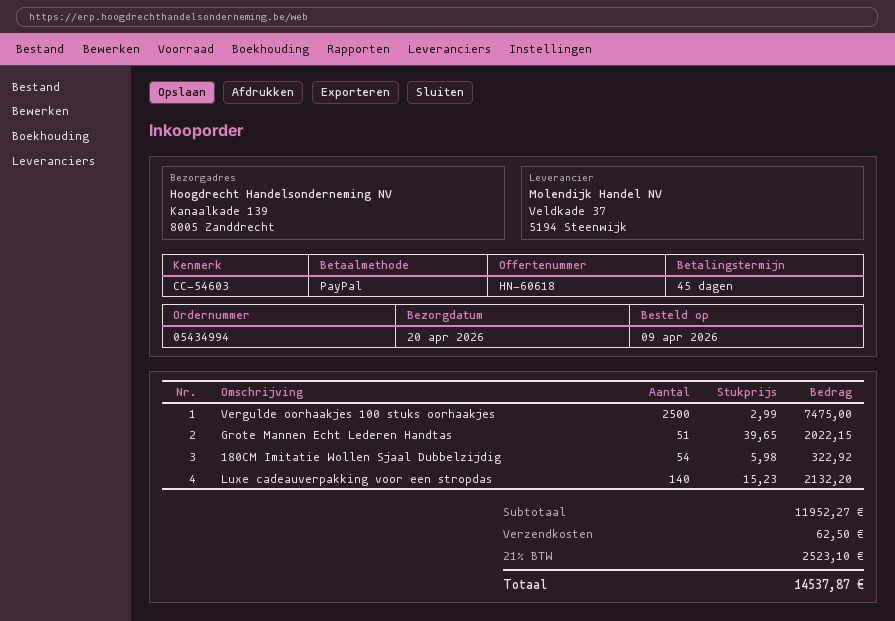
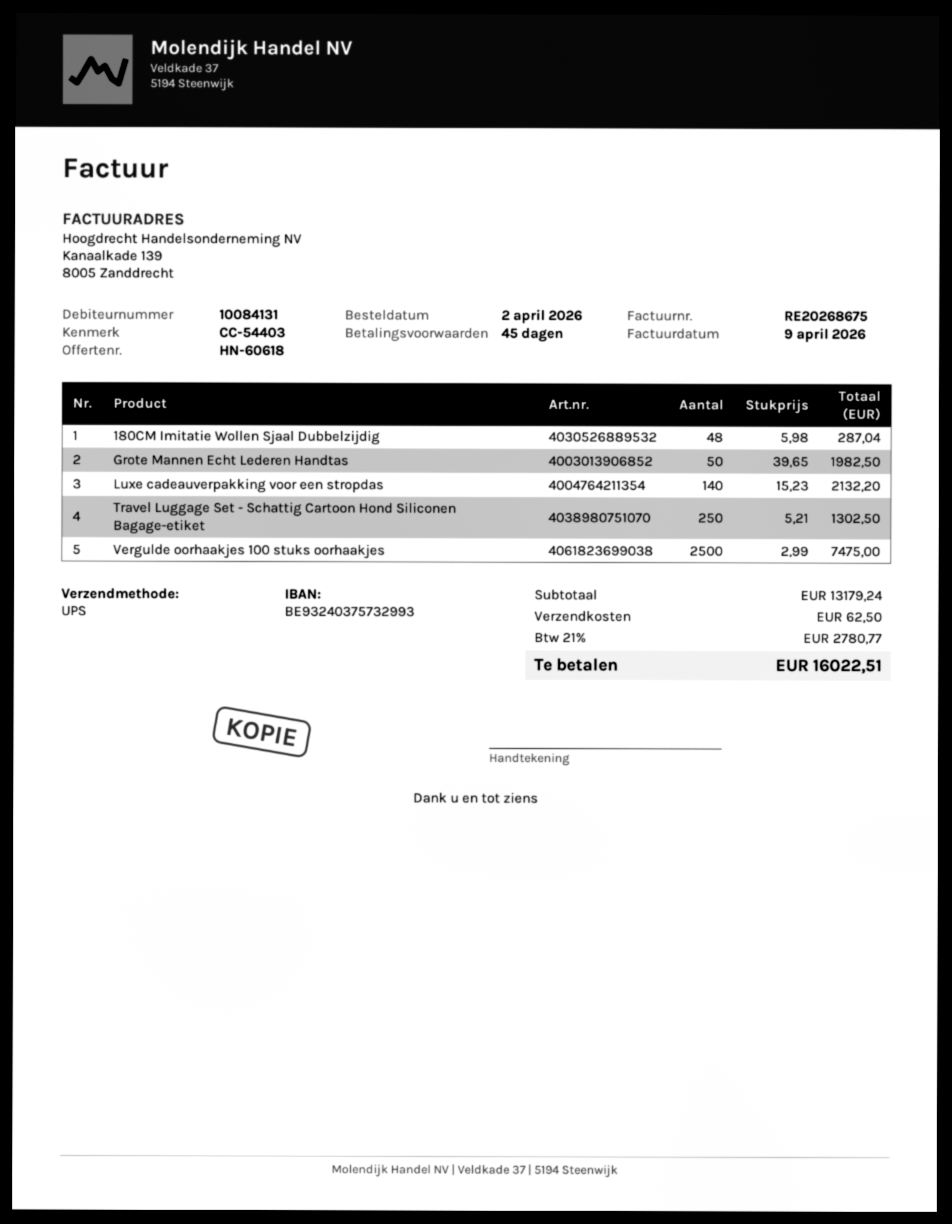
order date: 2026-04-09 -> 2026-04-02
reference: CC-54603 -> CC-54403
Grote Mannen Echt Lederen Handtas: 51 x 39.65 = 2022.15 -> 50 x 39.65 = 1982.50
180CM Imitatie Wollen Sjaal Dubbelzijdig: 54 x 5.98 = 322.92 -> 48 x 5.98 = 287.04
Travel Luggage Set - Schattig Cartoon Hond Siliconen Bagage-etiket: none -> 250 x 5.21 = 1302.50
subtotal: 11952.27 -> 13179.24
tax: 21% = 2523.10 -> 21% = 2780.77
total: 14537.87 -> 16022.51

